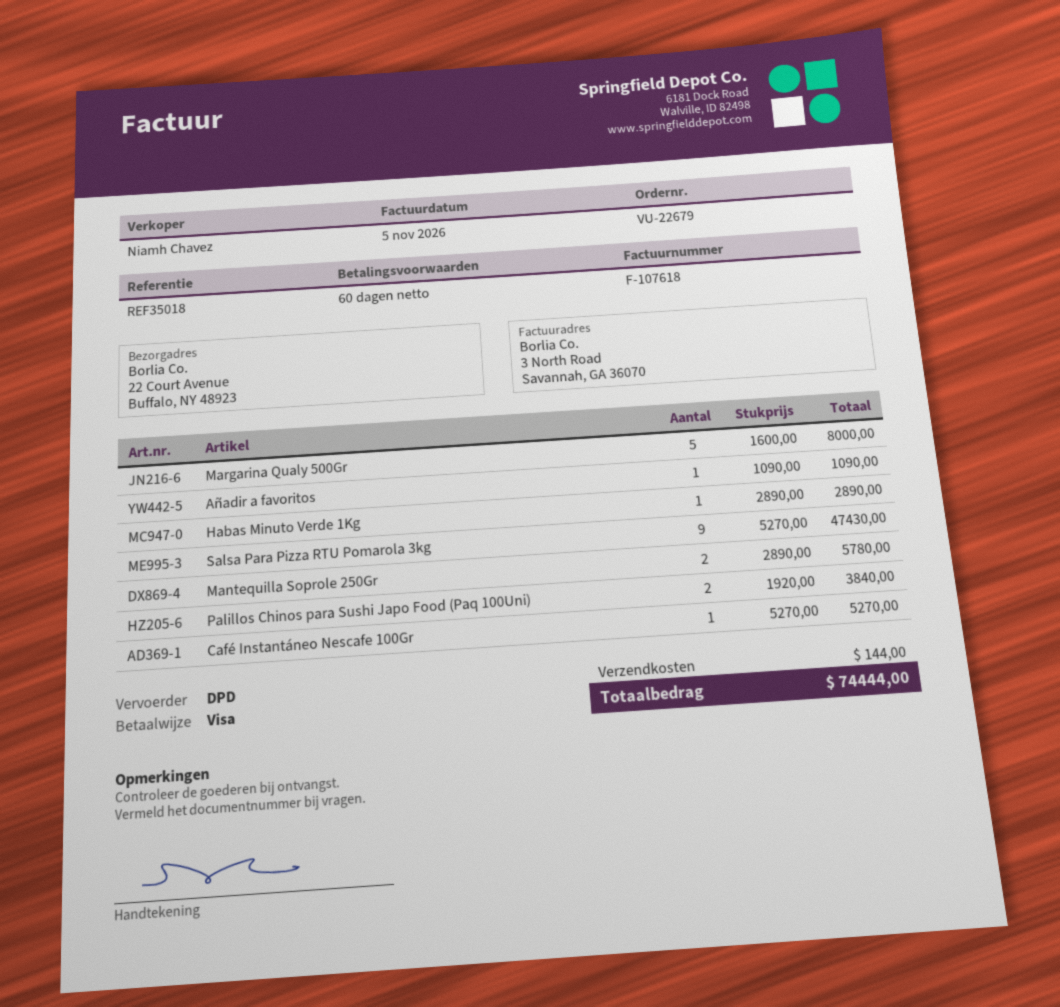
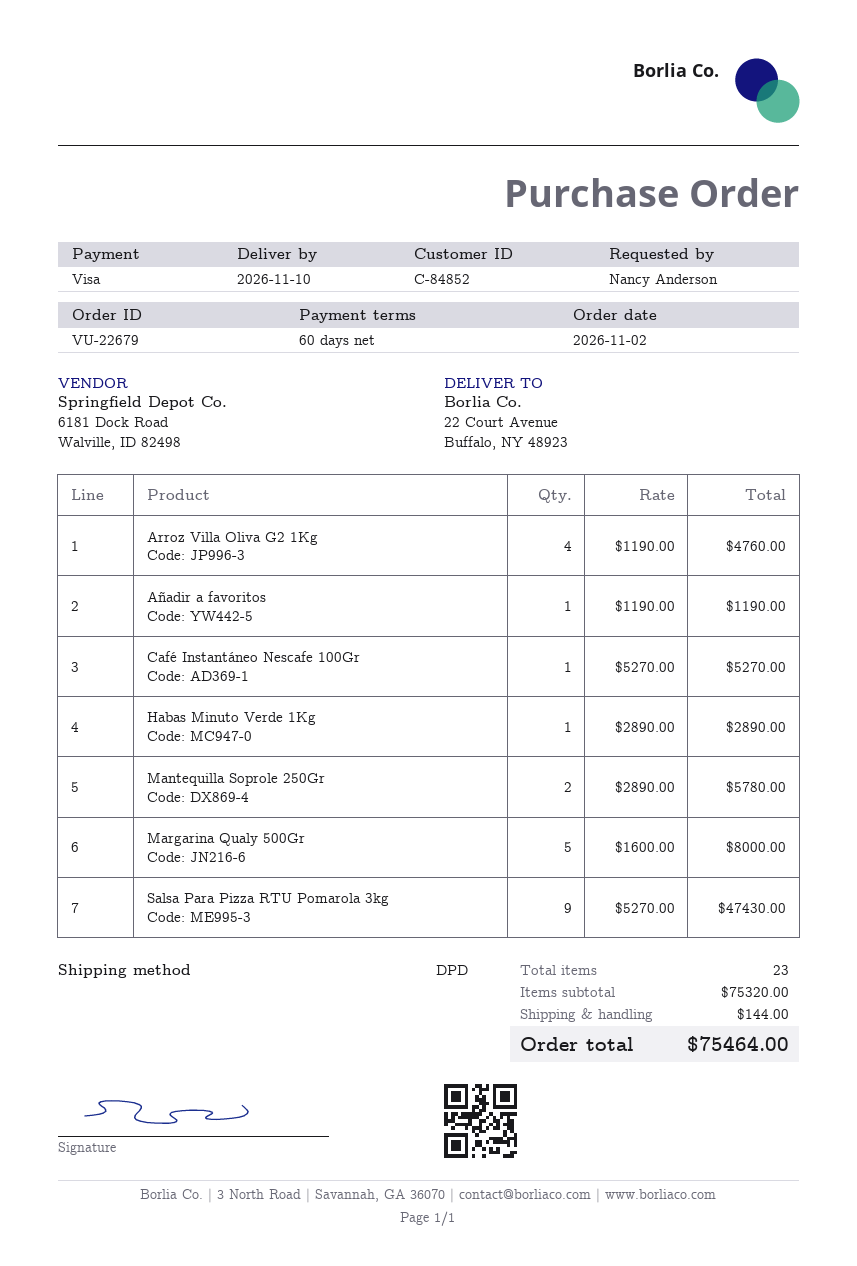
Añadir a favoritos: 1 x 1090.00 = 1090.00 -> 1 x 1190.00 = 1190.00
Palillos Chinos para Sushi Japo Food (Paq 100Uni): 2 x 1920.00 = 3840.00 -> none
Arroz Villa Oliva G2 1Kg: none -> 4 x 1190.00 = 4760.00
total: 74444.00 -> 75464.00

